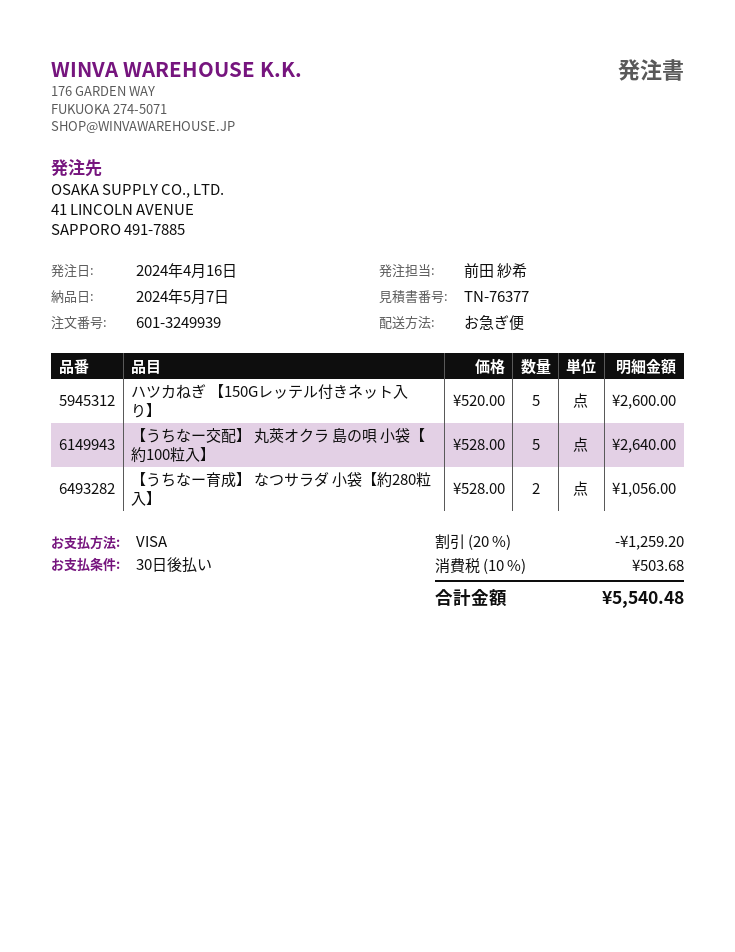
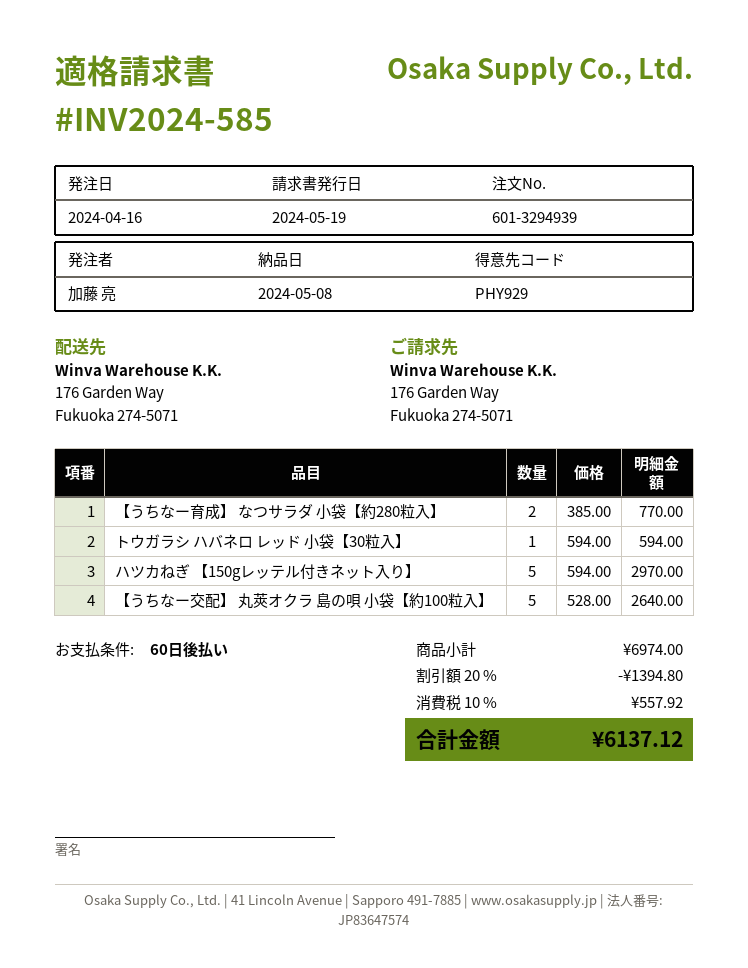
order number: 601-3249939 -> 601-3294939
delivery date: 2024-05-07 -> 2024-05-08
payment terms: 30 days -> 60 days
ordered by: 前田 紗希 -> 加藤 亮
ハツカねぎ 【150Gレッテル付きネット入り】: 5 x 520.00 = 2600.00 -> 5 x 594.00 = 2970.00
【うちなー育成】 なつサラダ 小袋【約280粒入】: 2 x 528.00 = 1056.00 -> 2 x 385.00 = 770.00
トウガラシ ハバネロ レッド 小袋【30粒入】: none -> 1 x 594.00 = 594.00
discount: 20% = 1259.20 -> 20% = 1394.80
tax: 10% = 503.68 -> 10% = 557.92
total: 5540.48 -> 6137.12

